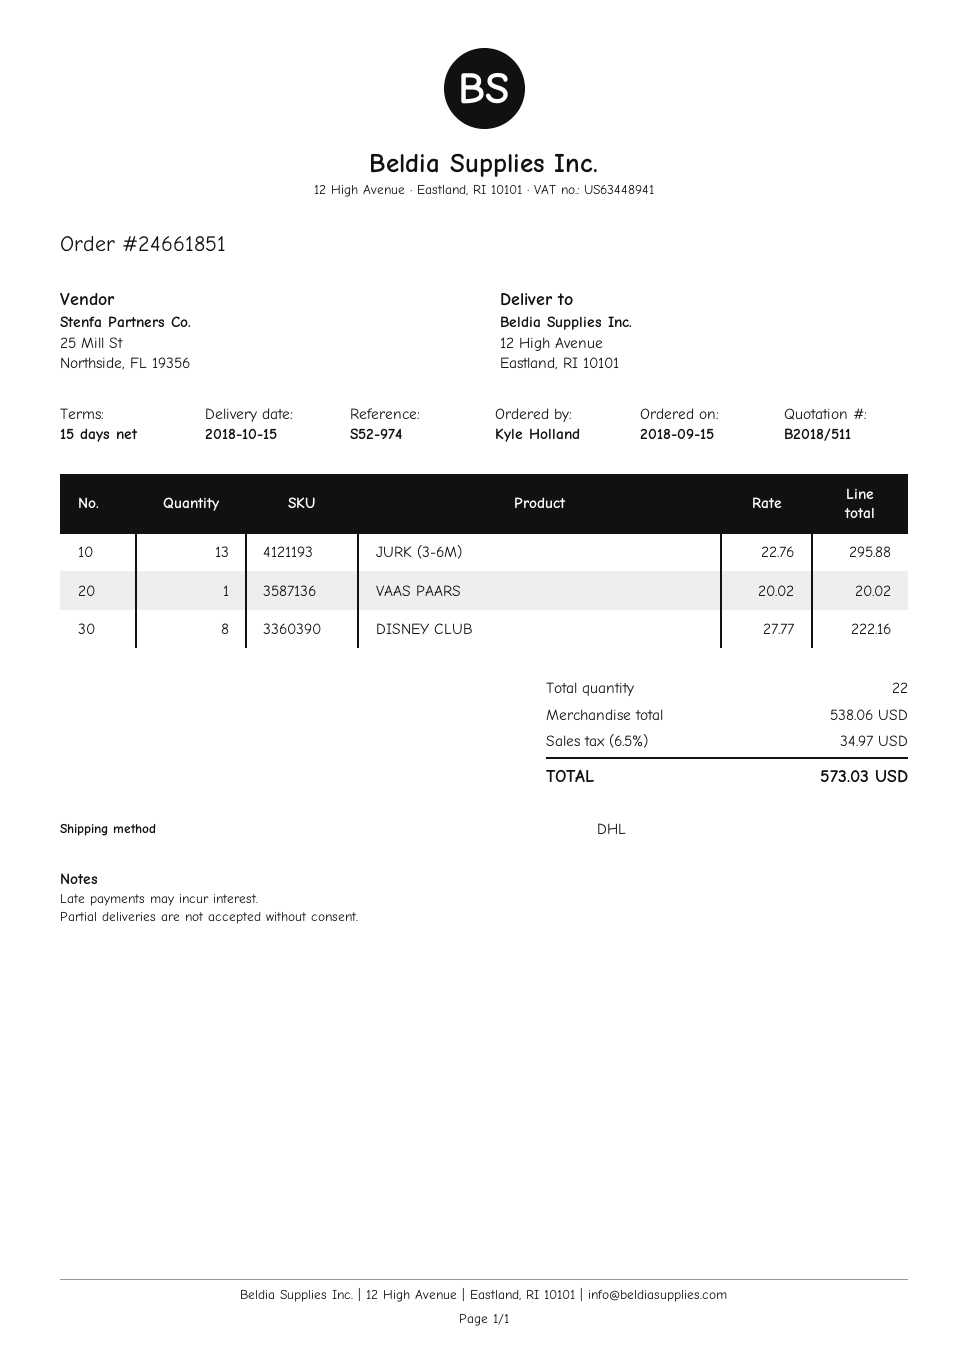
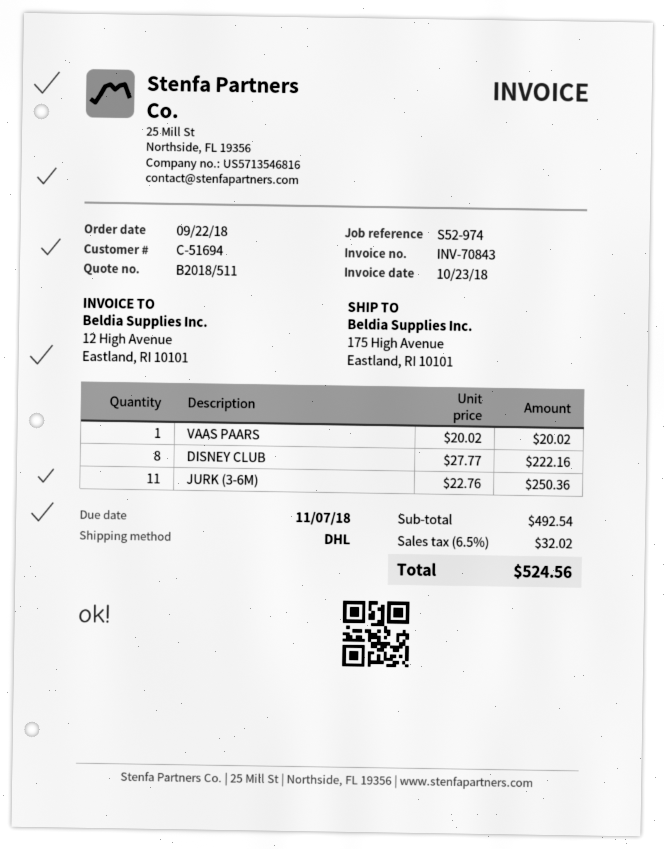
order date: 2018-09-15 -> 2018-09-22
ship to: 12 High Avenue, Eastland, RI 10101 -> 175 High Avenue, Eastland, RI 10101
JURK (3-6M): 13 x 22.76 = 295.88 -> 11 x 22.76 = 250.36
subtotal: 538.06 -> 492.54
tax: 6.5% = 34.97 -> 6.5% = 32.02
total: 573.03 -> 524.56

